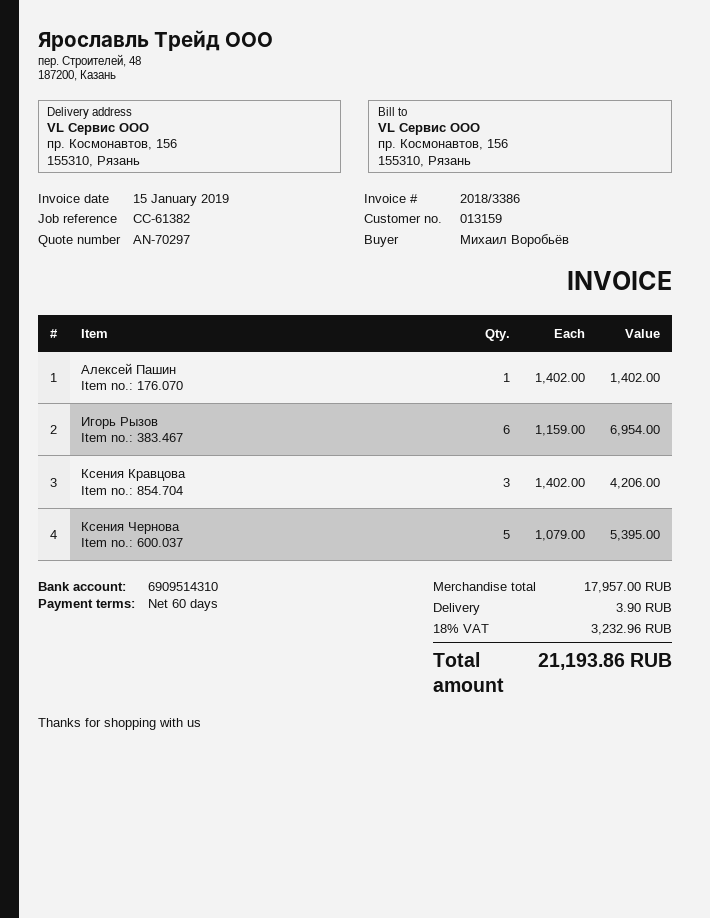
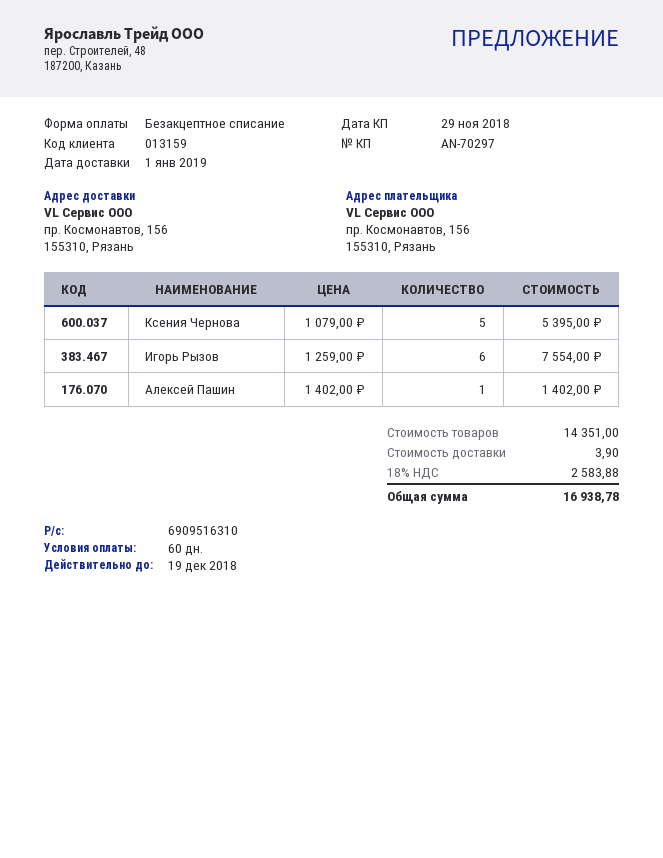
bank account: 6909514310 -> 6909516310
Игорь Рызов: 6 x 1159.00 = 6954.00 -> 6 x 1259.00 = 7554.00
Ксения Кравцова: 3 x 1402.00 = 4206.00 -> none
subtotal: 17957.00 -> 14351.00
tax: 18% = 3232.96 -> 18% = 2583.88
total: 21193.86 -> 16938.78

